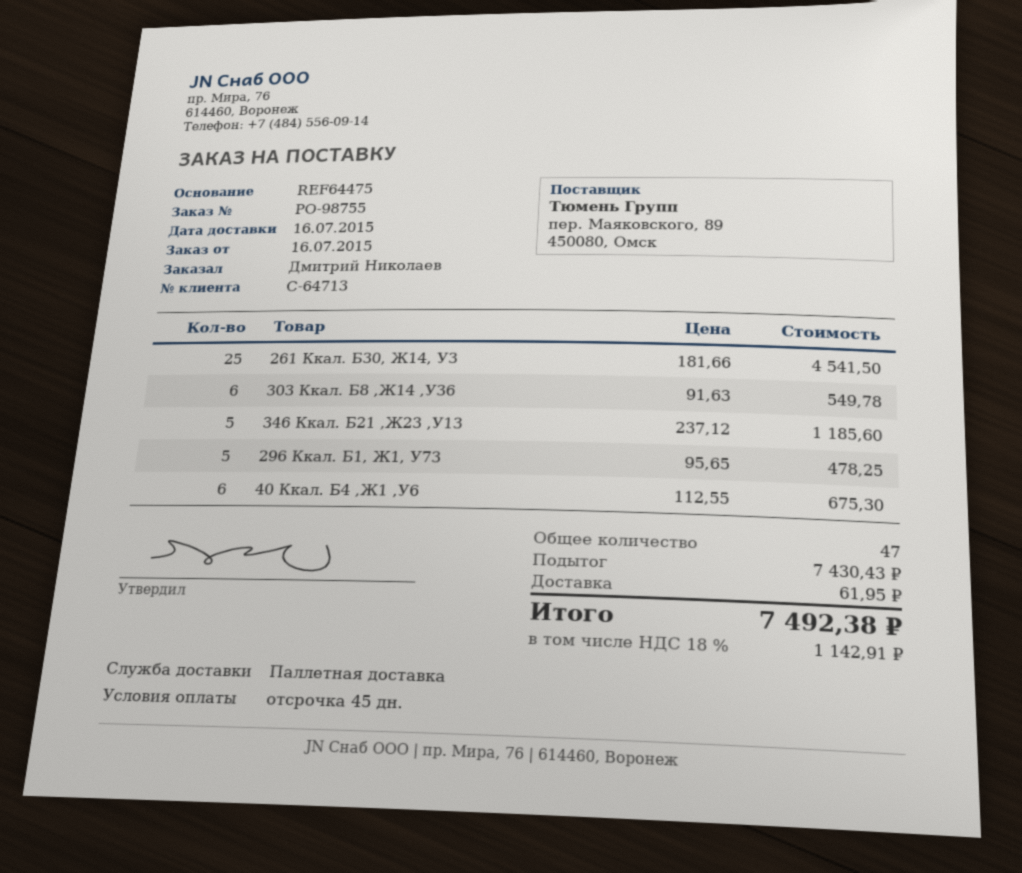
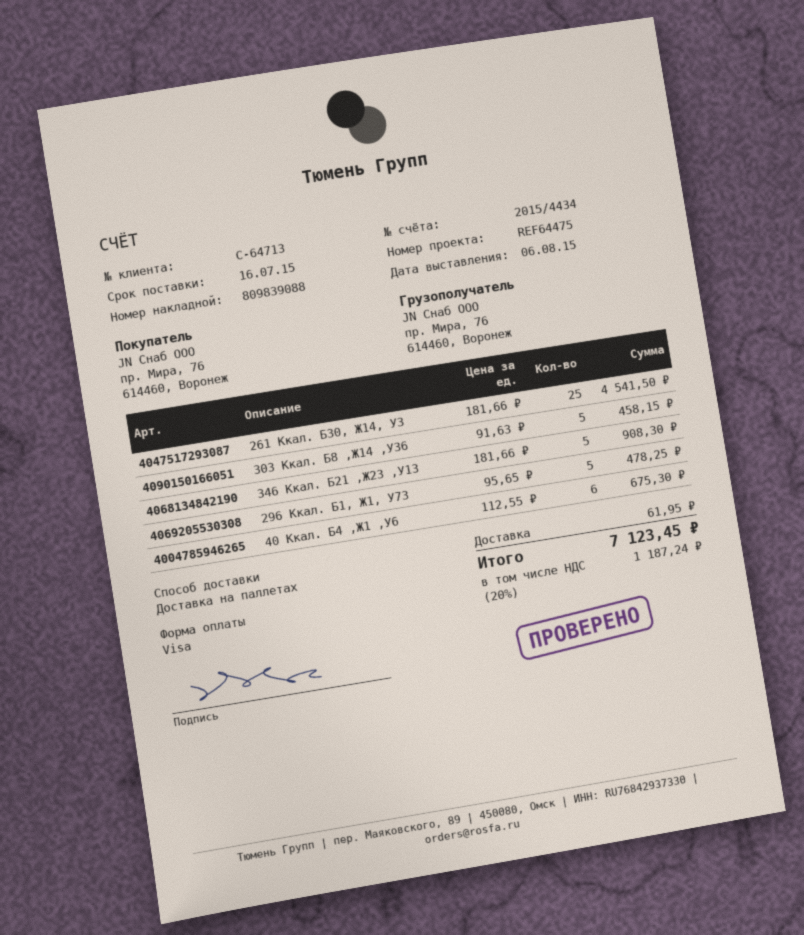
303 Ккал. Б8 ,Ж14 ,У36: 6 x 91.63 = 549.78 -> 5 x 91.63 = 458.15
346 Ккал. Б21 ,Ж23 ,У13: 5 x 237.12 = 1185.60 -> 5 x 181.66 = 908.30
tax: 18% = 1142.91 -> 20% = 1187.24
total: 7492.38 -> 7123.45

